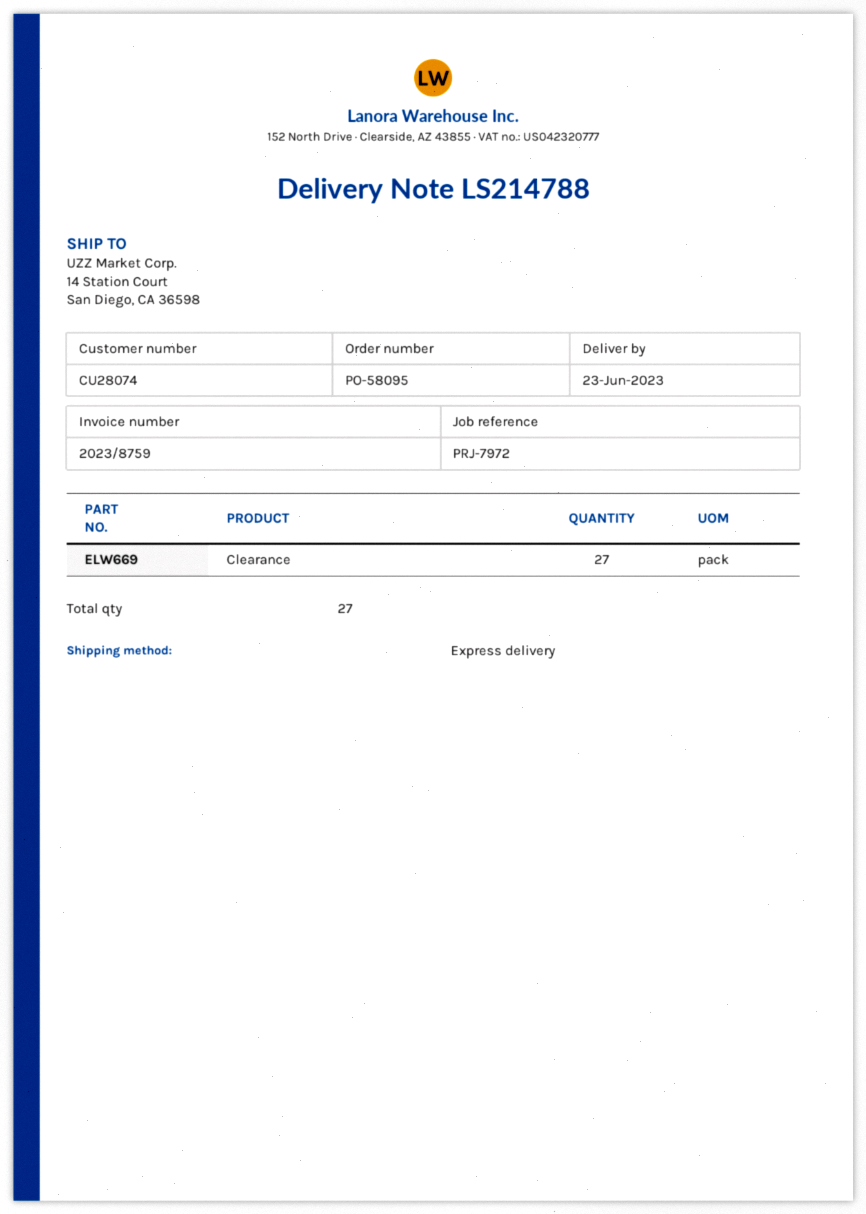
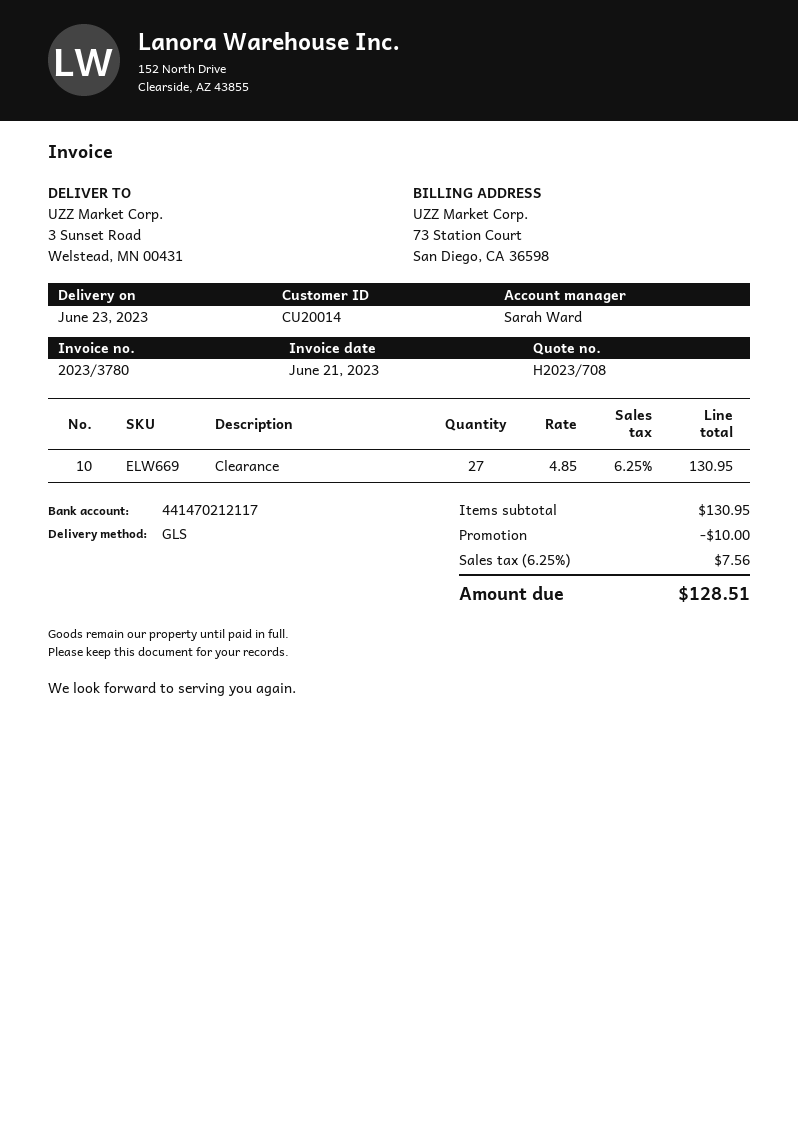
invoice number: 2023/8759 -> 2023/3780
customer number: CU28074 -> CU20014
shipping method: express -> GLS
ship to: 14 Station Court, San Diego, CA 36598 -> 3 Sunset Road, Welstead, MN 00431

